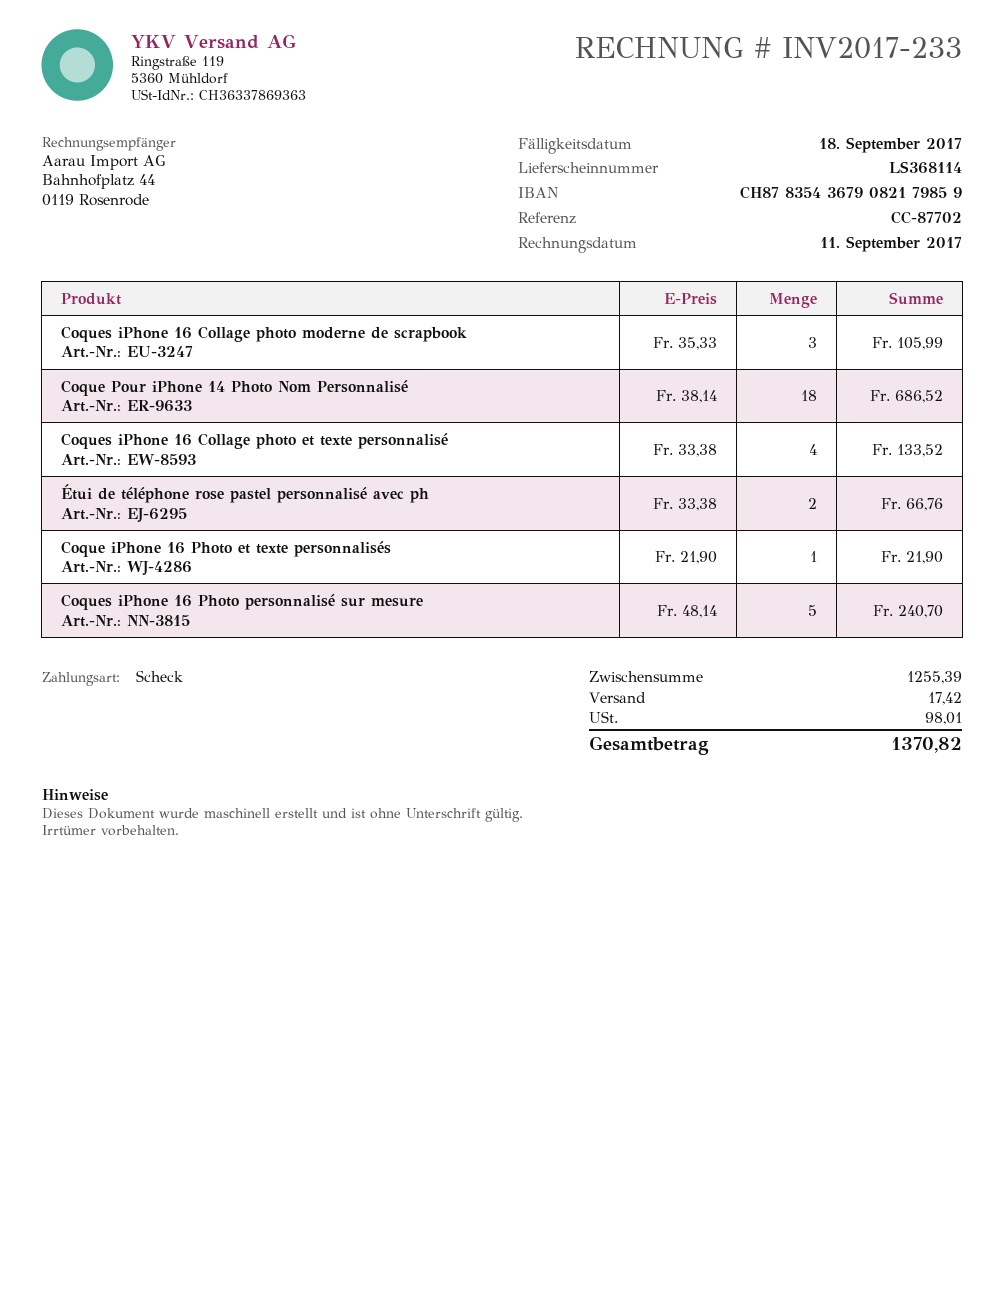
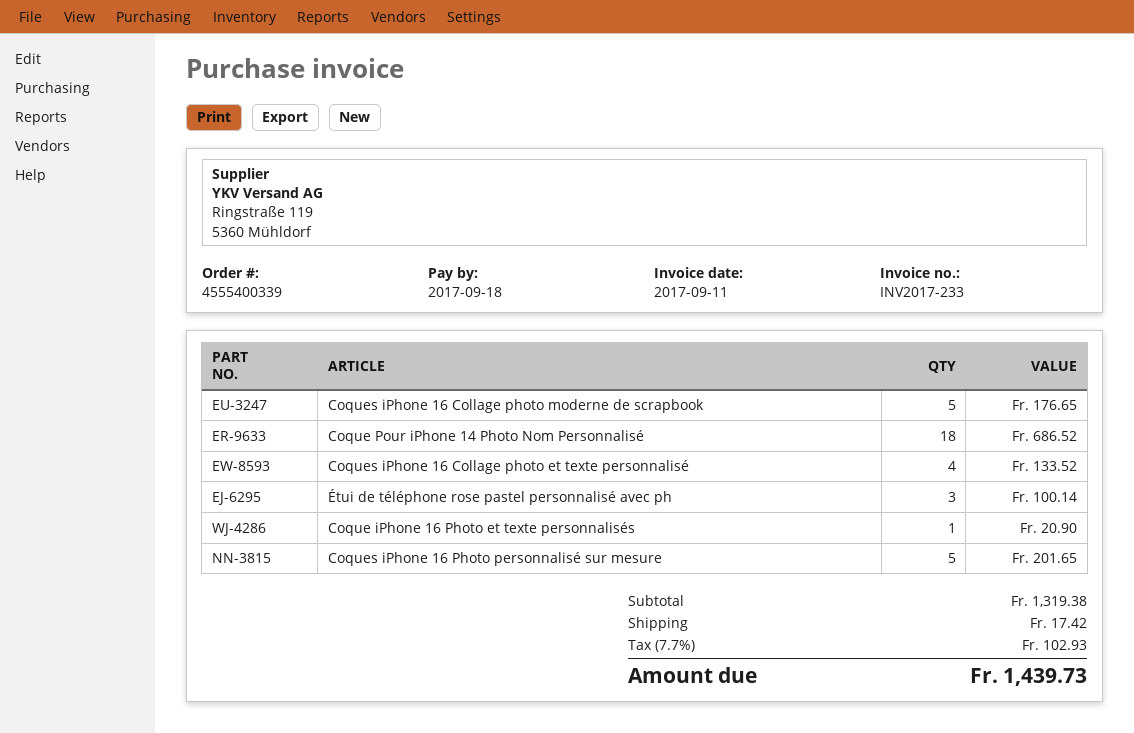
Coques iPhone 16 Collage photo moderne de scrapbook: 3 for 105.99 -> 5 for 176.65
Étui de téléphone rose pastel personnalisé avec ph: 2 for 66.76 -> 3 for 100.14
Coque iPhone 16 Photo et texte personnalisés: 1 for 21.90 -> 1 for 20.90
Coques iPhone 16 Photo personnalisé sur mesure: 5 for 240.70 -> 5 for 201.65
subtotal: 1255.39 -> 1319.38
tax: 98.01 -> 102.93
total: 1370.82 -> 1439.73

